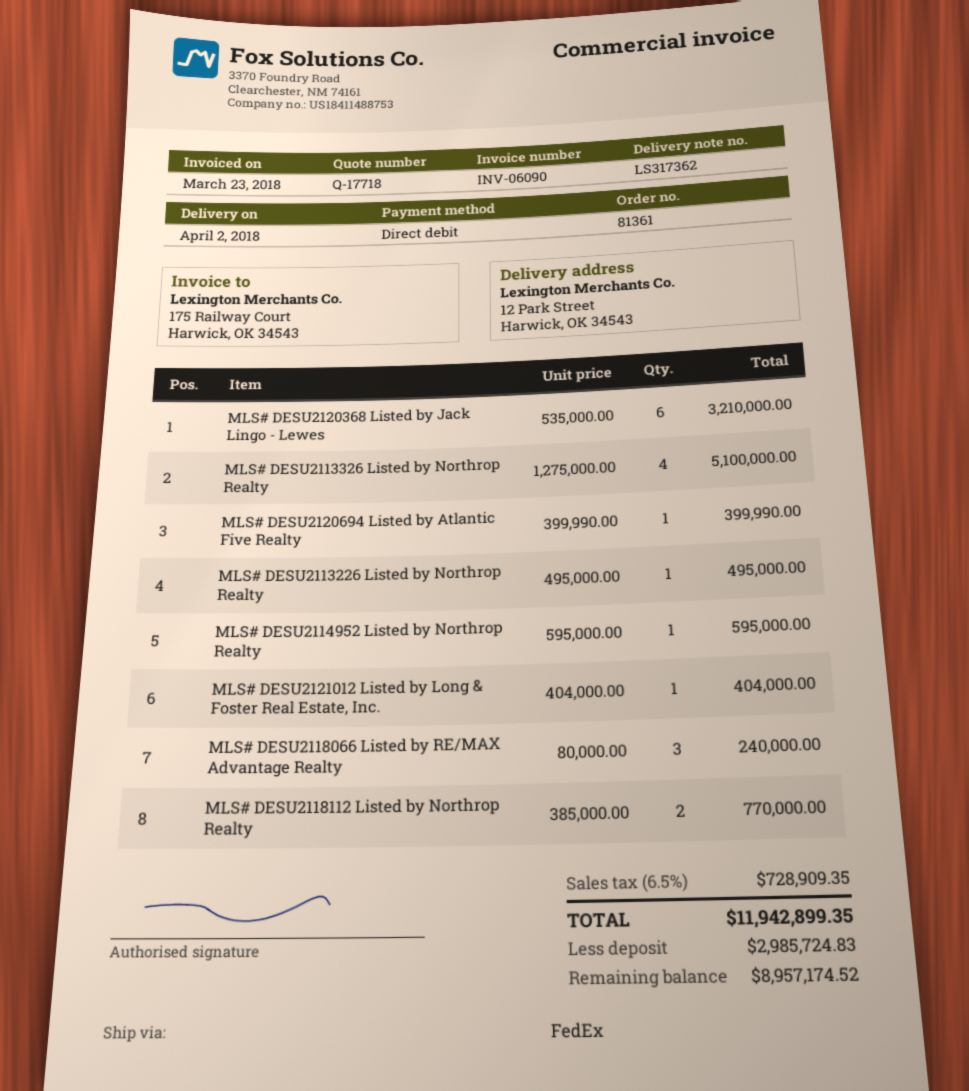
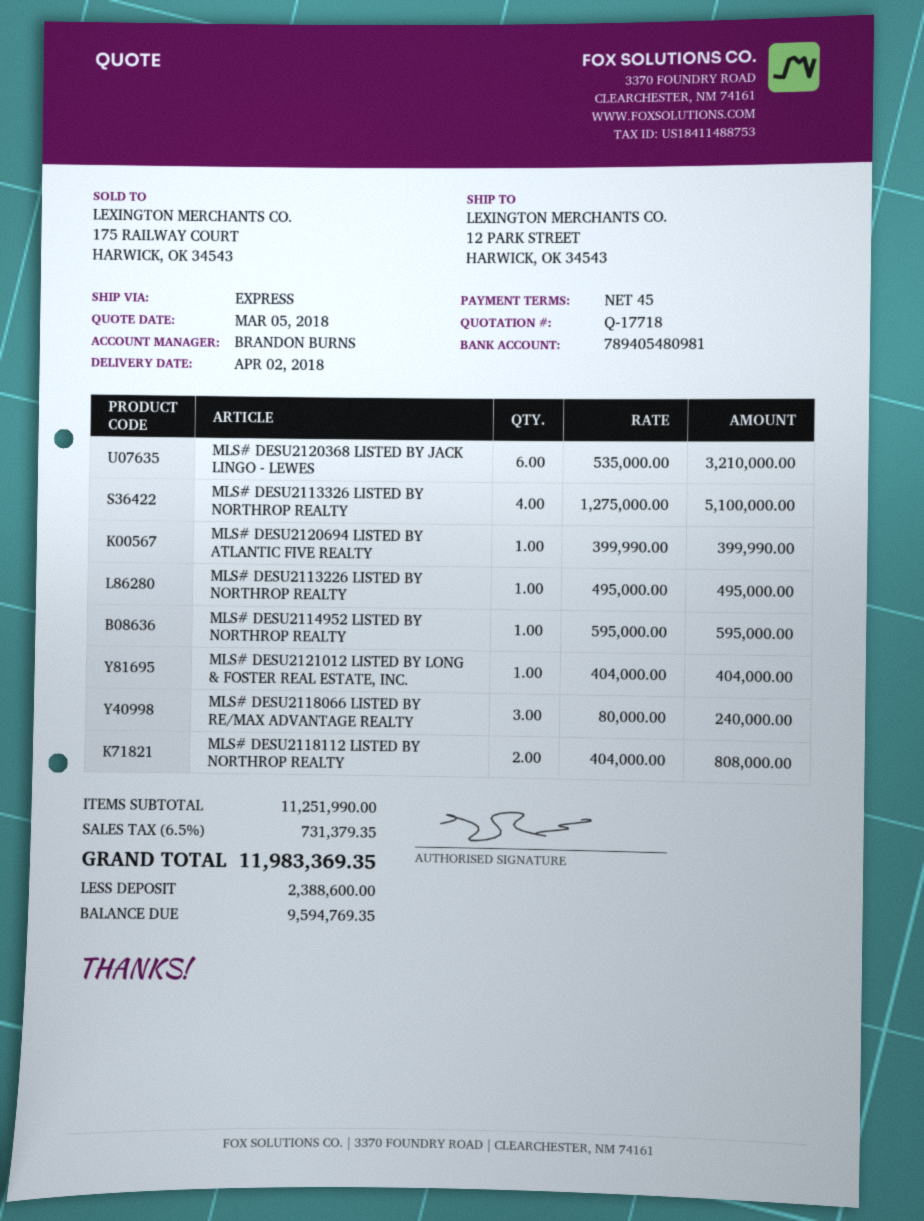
shipping method: FedEx -> express
MLS# DESU2118112 Listed by Northrop Realty: 2 x 385000.00 = 770000.00 -> 2 x 404000.00 = 808000.00
tax: 6.5% = 728909.35 -> 6.5% = 731379.35
total: 11942899.35 -> 11983369.35
deposit: 2985724.83 -> 2388600.00
balance: 8957174.52 -> 9594769.35

